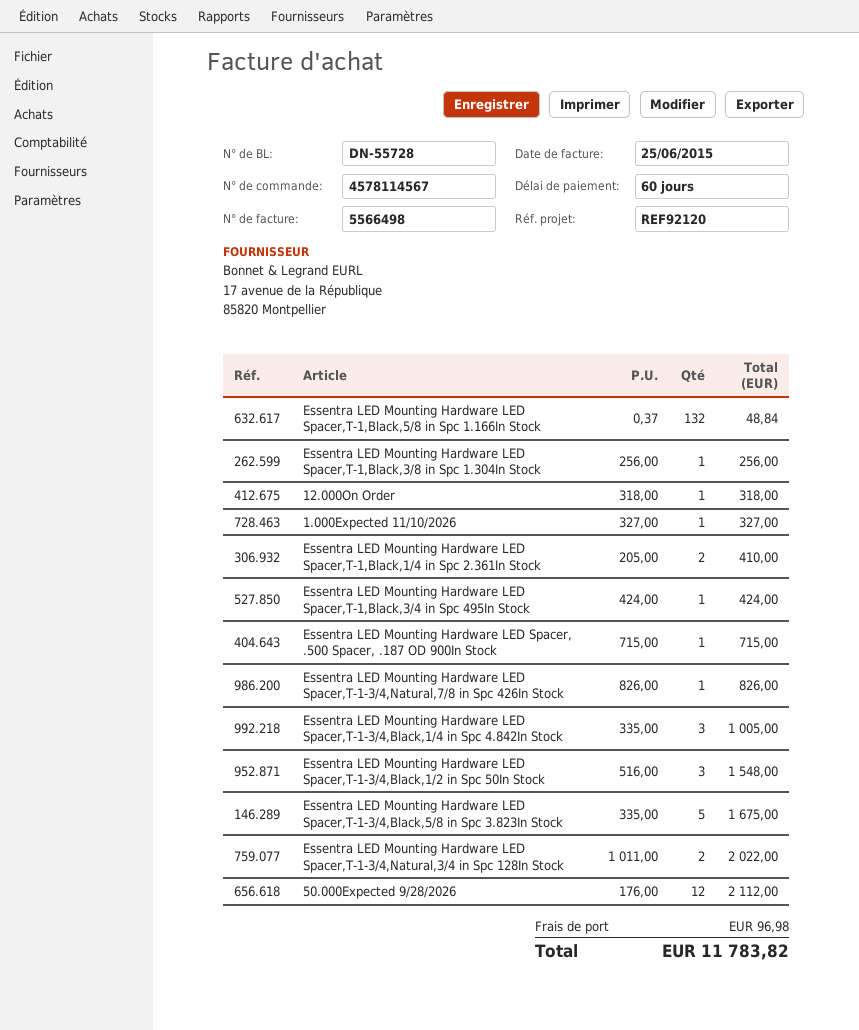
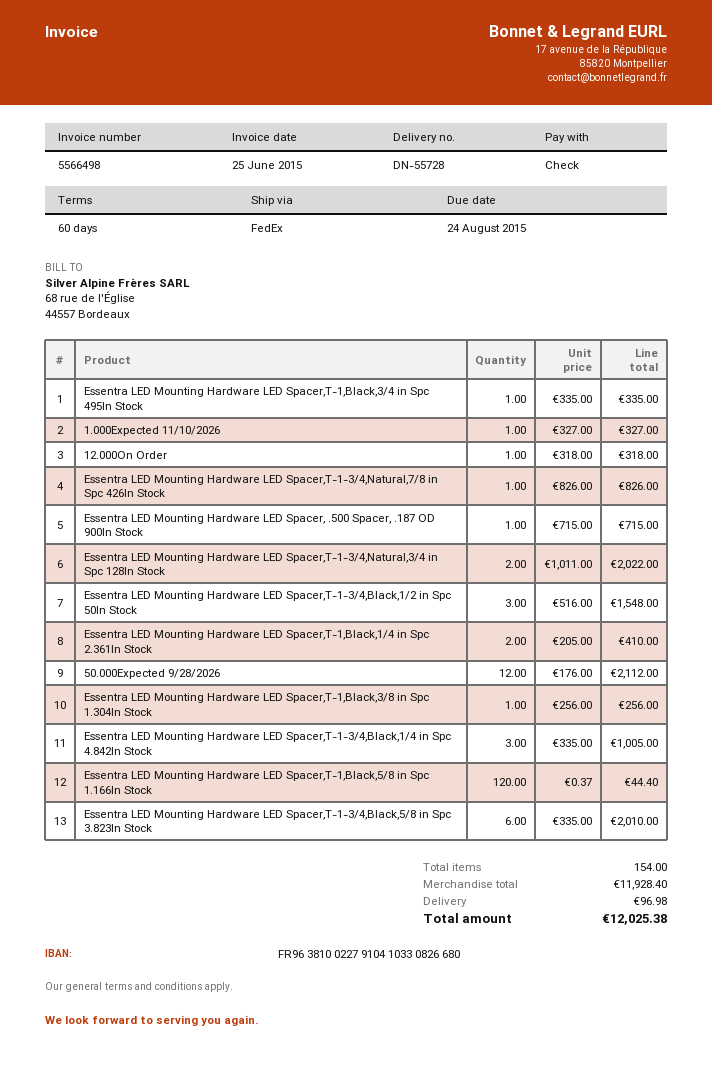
Essentra LED Mounting Hardware LED Spacer,T-1,Black,5/8 in Spc 1.166In Stock: 132 x 0.37 = 48.84 -> 120 x 0.37 = 44.40
Essentra LED Mounting Hardware LED Spacer,T-1,Black,3/4 in Spc 495In Stock: 1 x 424.00 = 424.00 -> 1 x 335.00 = 335.00
Essentra LED Mounting Hardware LED Spacer,T-1-3/4,Black,5/8 in Spc 3.823In Stock: 5 x 335.00 = 1675.00 -> 6 x 335.00 = 2010.00
total: 11783.82 -> 12025.38

